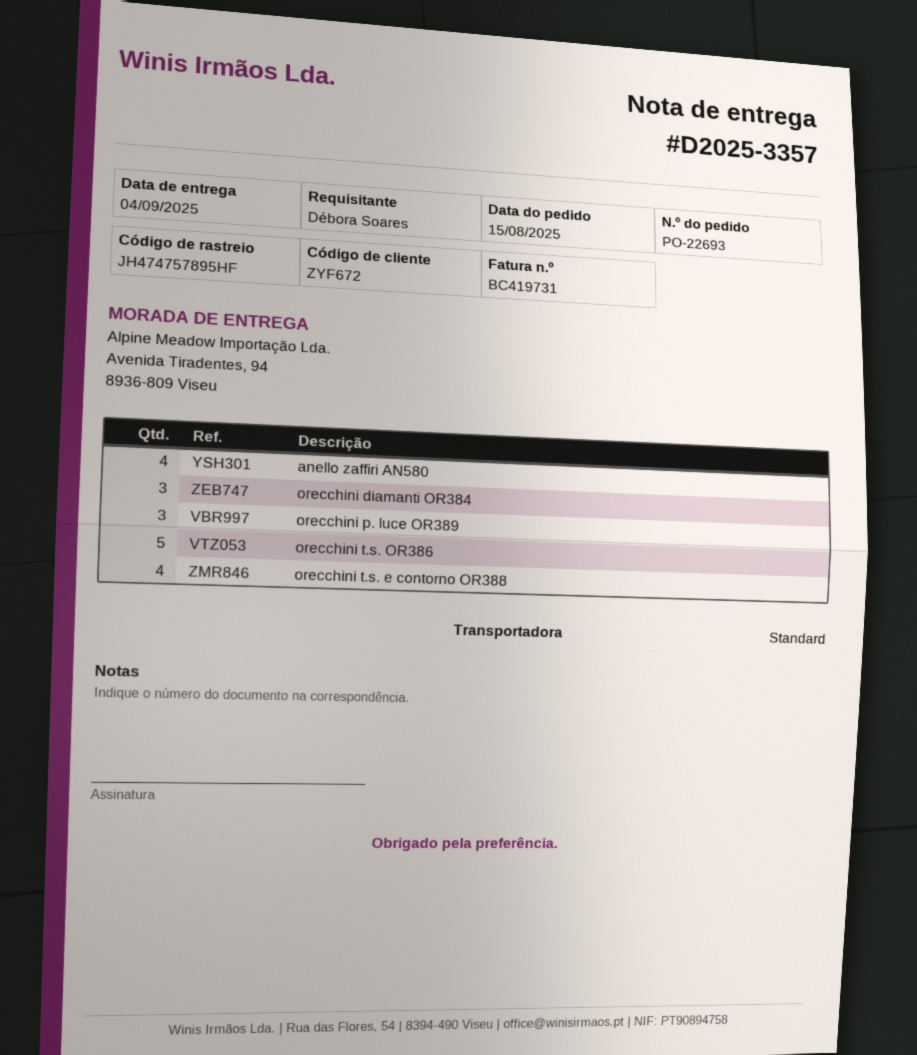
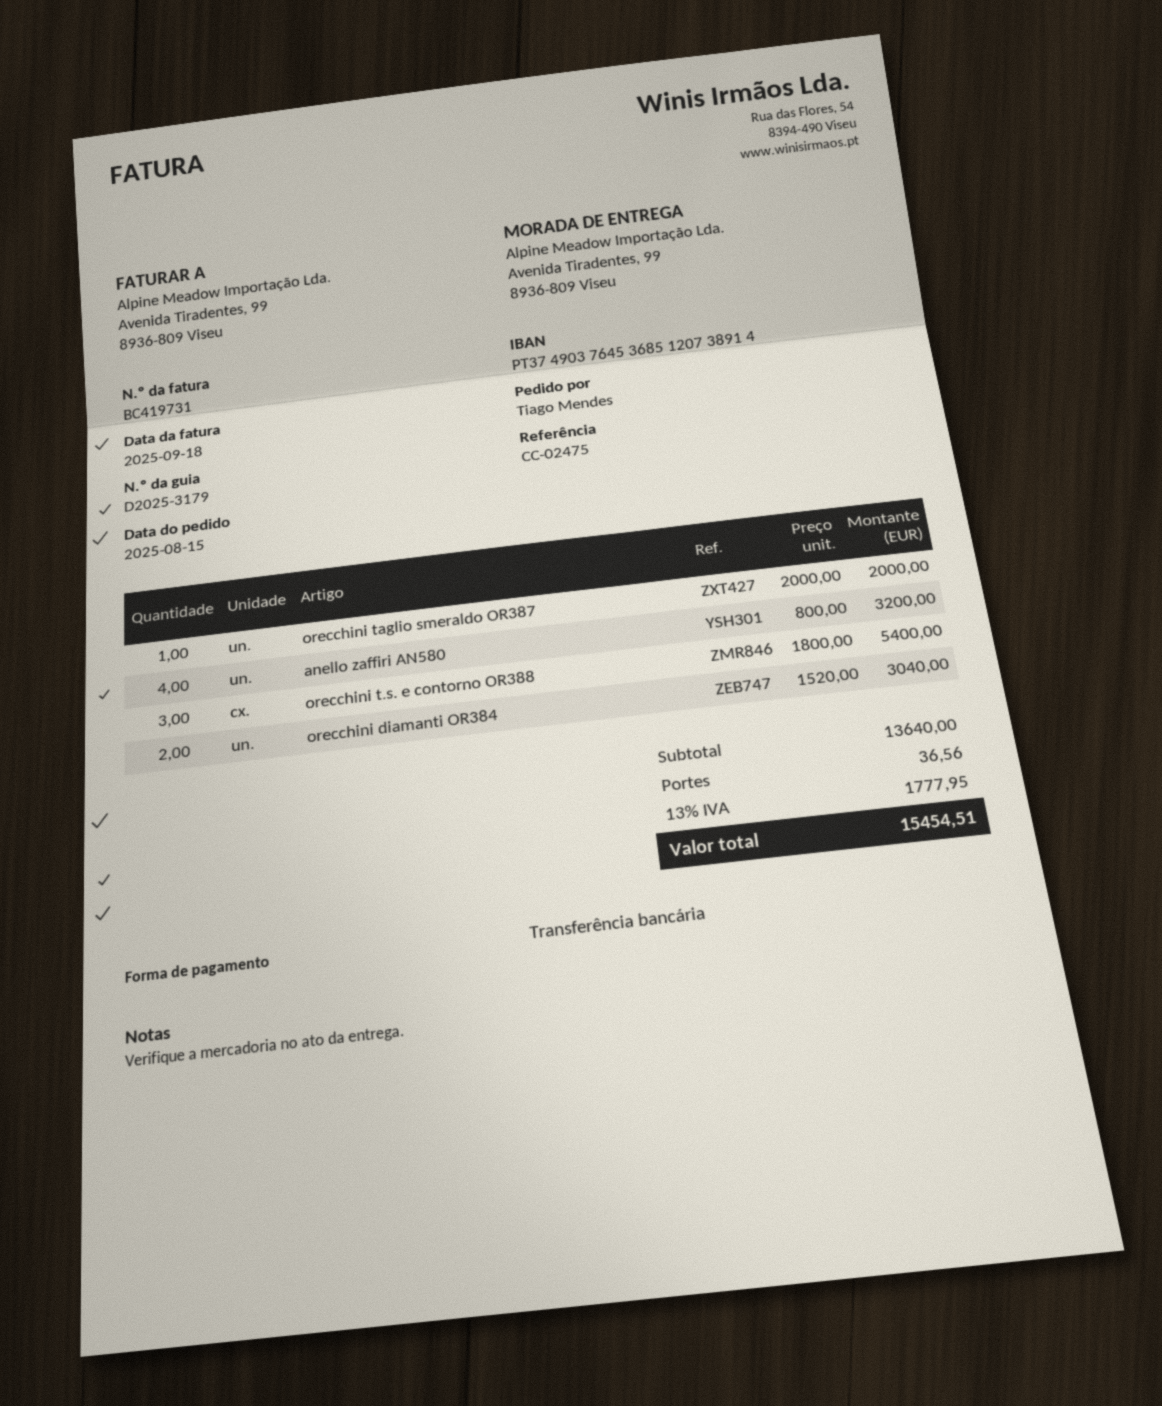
delivery note number: D2025-3357 -> D2025-3179
ordered by: Débora Soares -> Tiago Mendes
ship to: Avenida Tiradentes, 94, 8936-809 Viseu -> Avenida Tiradentes, 99, 8936-809 Viseu
orecchini diamanti OR384: 3 -> 2
orecchini p. luce OR389: 3 -> none
orecchini t.s. OR386: 5 -> none
orecchini t.s. e contorno OR388: 4 -> 3
orecchini taglio smeraldo OR387: none -> 1

